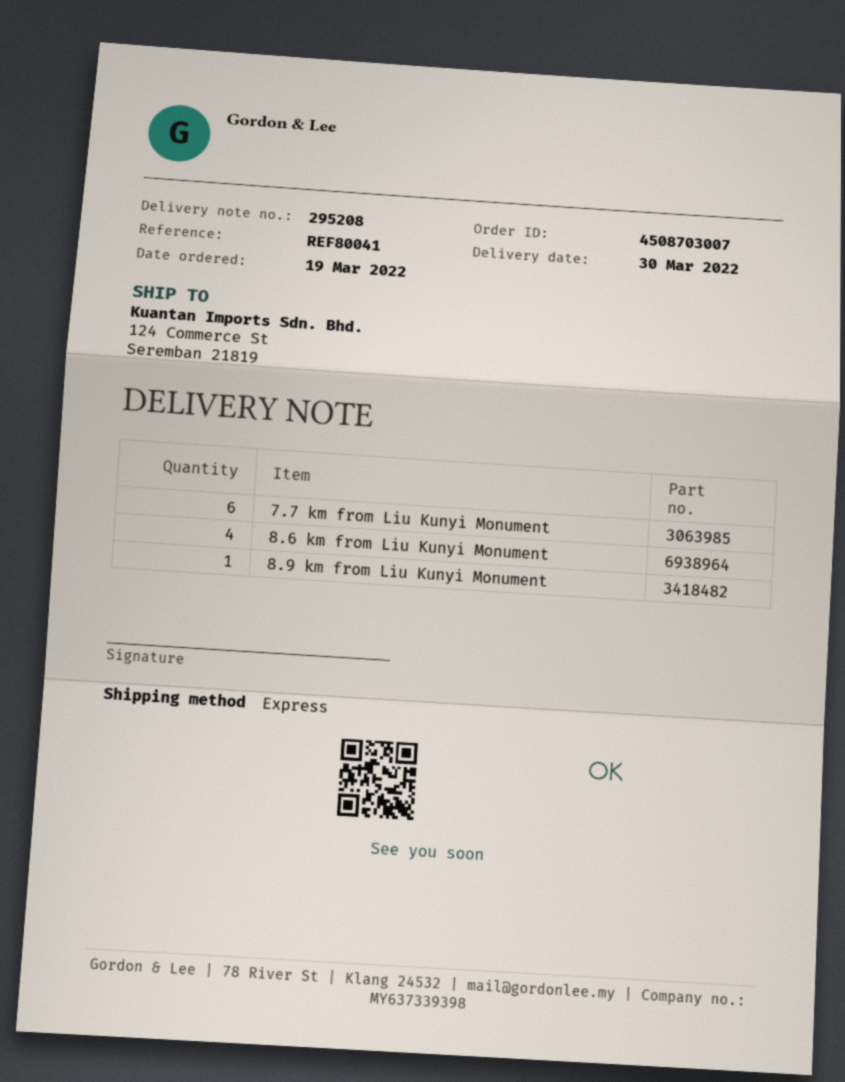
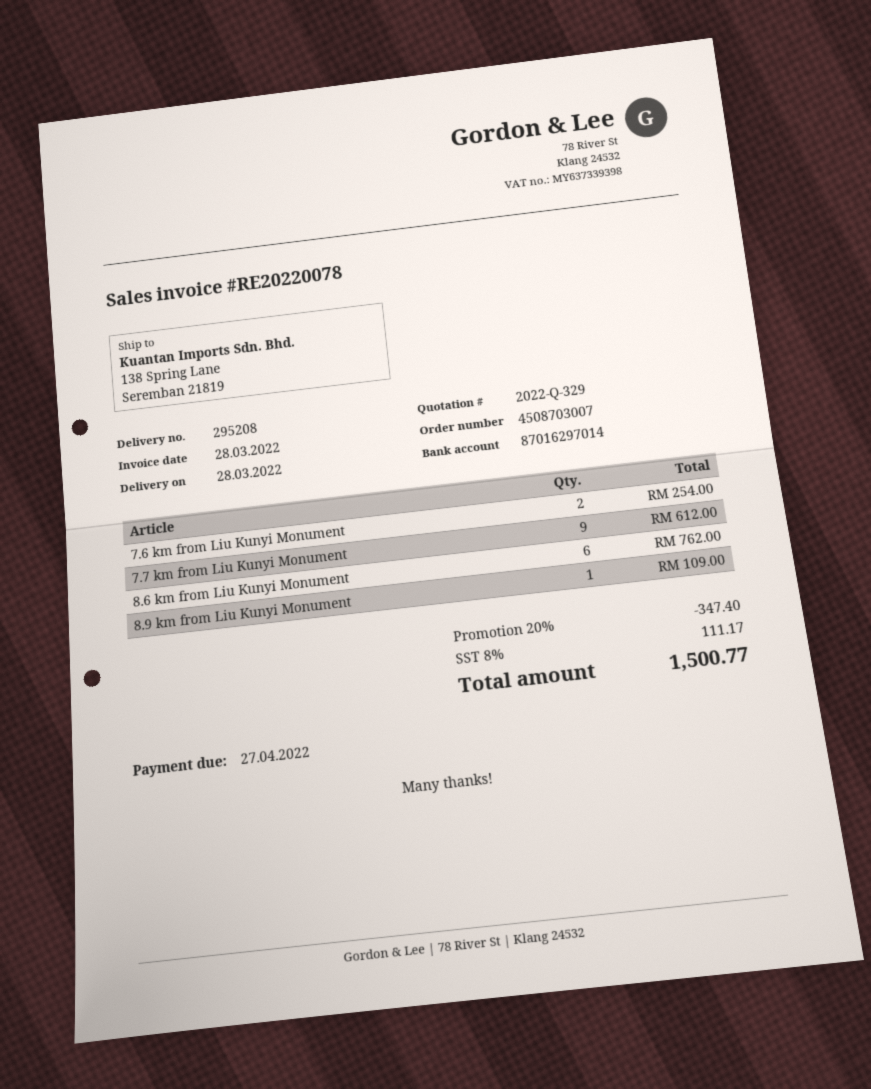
delivery date: 2022-03-30 -> 2022-03-28
ship to: 124 Commerce St, Seremban 21819 -> 138 Spring Lane, Seremban 21819
7.7 km from Liu Kunyi Monument: 6 -> 9
8.6 km from Liu Kunyi Monument: 4 -> 6
7.6 km from Liu Kunyi Monument: none -> 2

